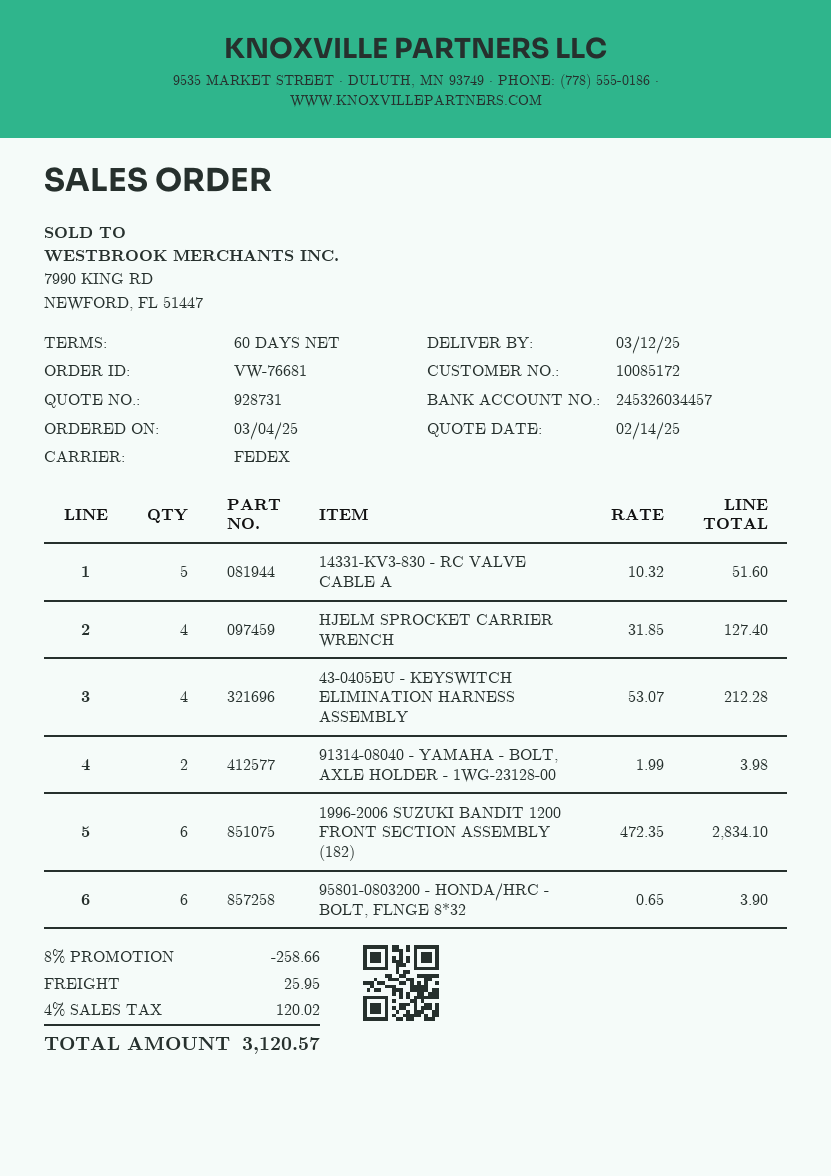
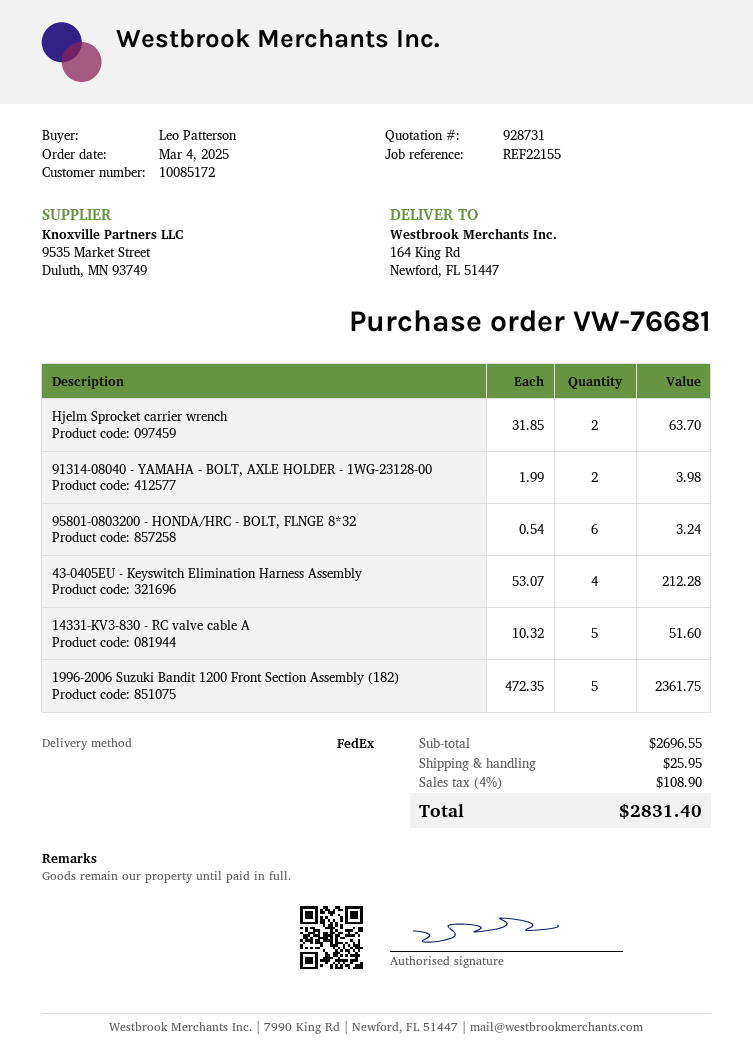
HJELM SPROCKET CARRIER WRENCH: 4 x 31.85 = 127.40 -> 2 x 31.85 = 63.70
1996-2006 SUZUKI BANDIT 1200 FRONT SECTION ASSEMBLY (182): 6 x 472.35 = 2834.10 -> 5 x 472.35 = 2361.75
95801-0803200 - HONDA/HRC - BOLT, FLNGE 8*32: 6 x 0.65 = 3.90 -> 6 x 0.54 = 3.24
discount: 8% = 258.66 -> none
tax: 4% = 120.02 -> 4% = 108.90
total: 3120.57 -> 2831.40

